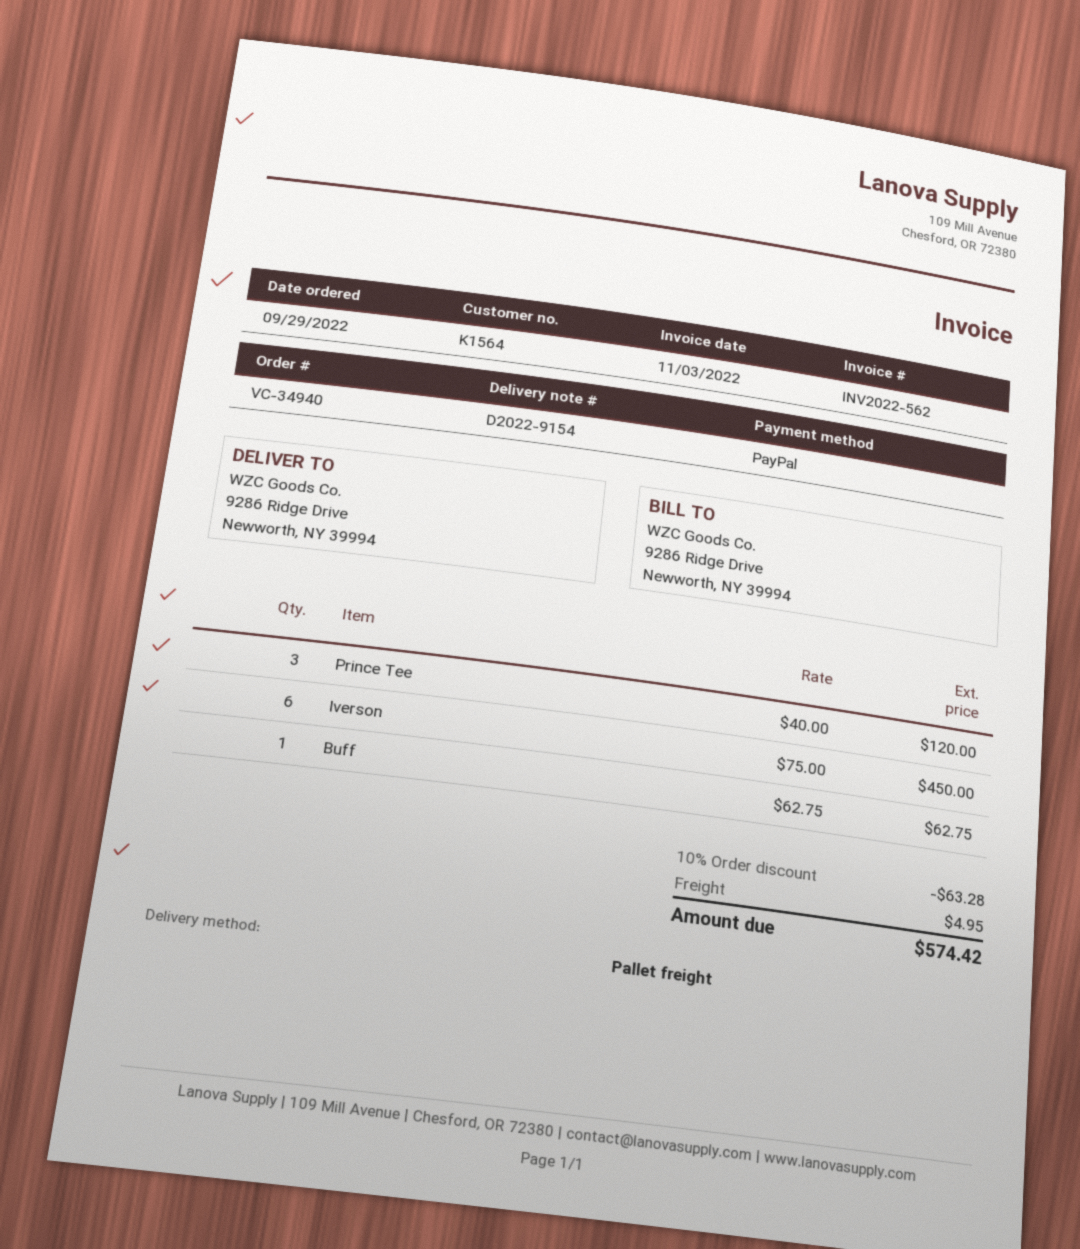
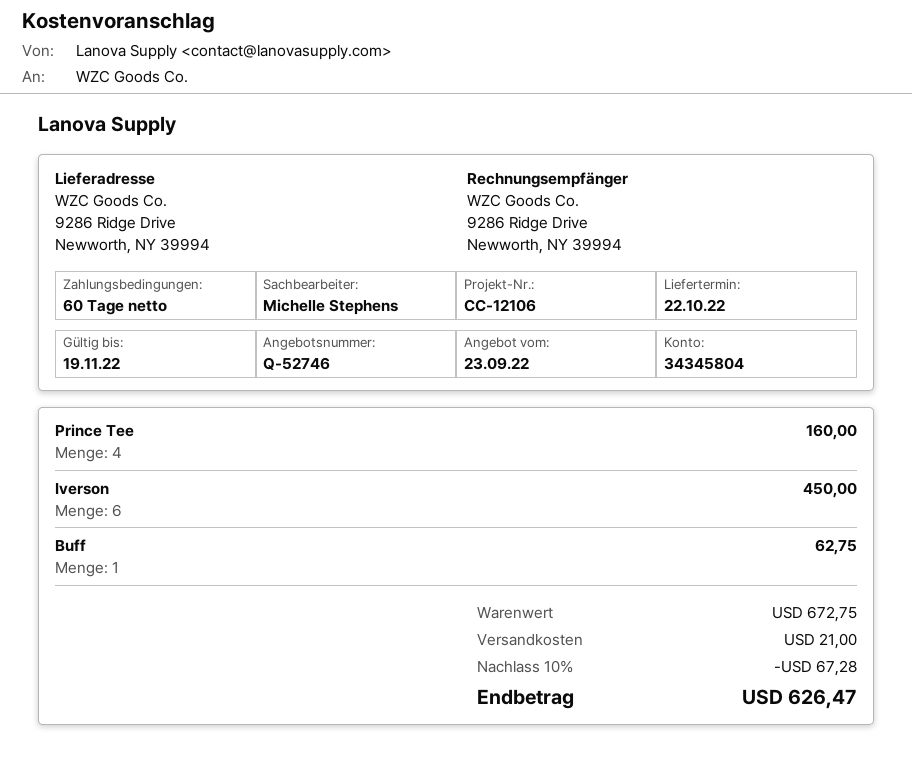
Prince Tee: 3 for 120.00 -> 4 for 160.00
discount: 10% = 63.28 -> 10% = 67.28
shipping: 4.95 -> 21.00
total: 574.42 -> 626.47

